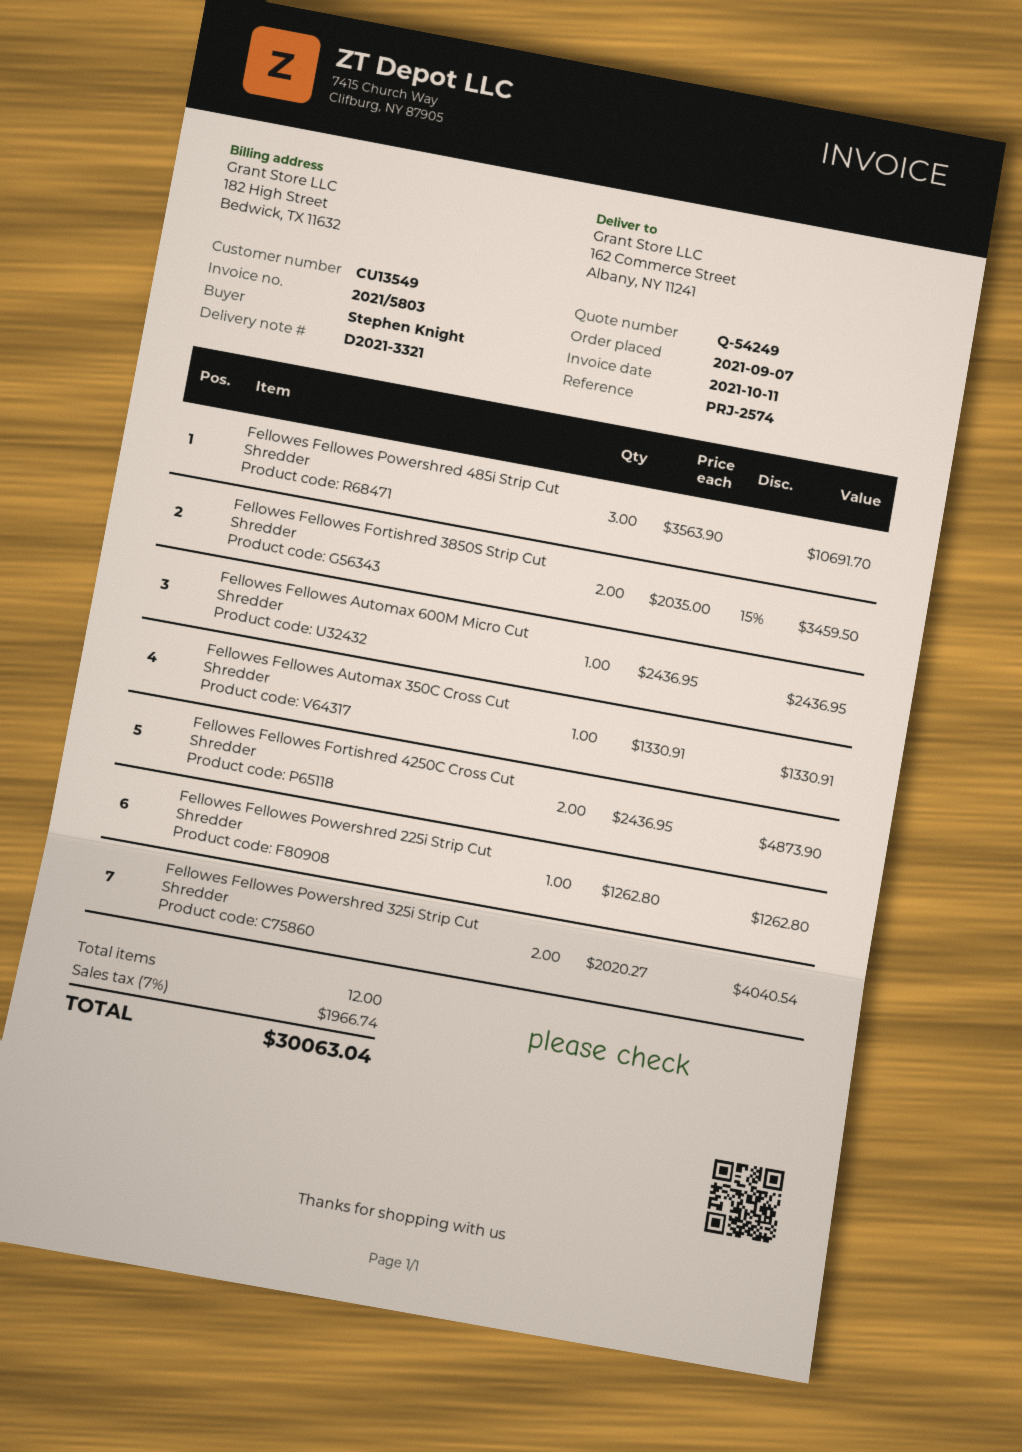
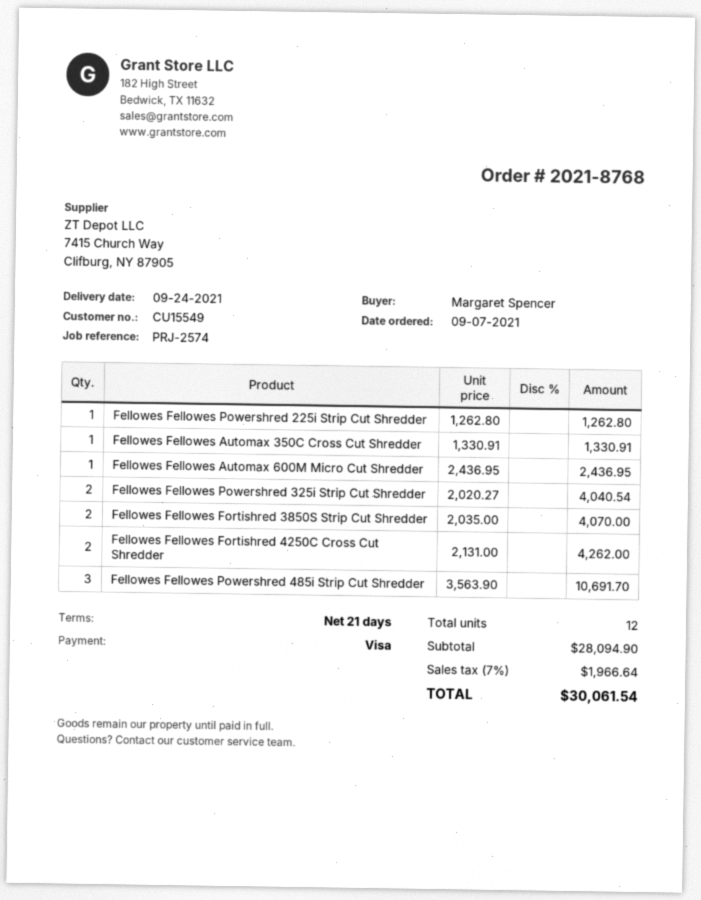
customer number: CU13549 -> CU15549
ordered by: Stephen Knight -> Margaret Spencer
Fellowes Fellowes Fortishred 3850S Strip Cut Shredder: 2 x 2035.00 - 15% = 3459.50 -> 2 x 2035.00 = 4070.00
Fellowes Fellowes Fortishred 4250C Cross Cut Shredder: 2 x 2436.95 = 4873.90 -> 2 x 2131.00 = 4262.00
tax: 7% = 1966.74 -> 7% = 1966.64
total: 30063.04 -> 30061.54

